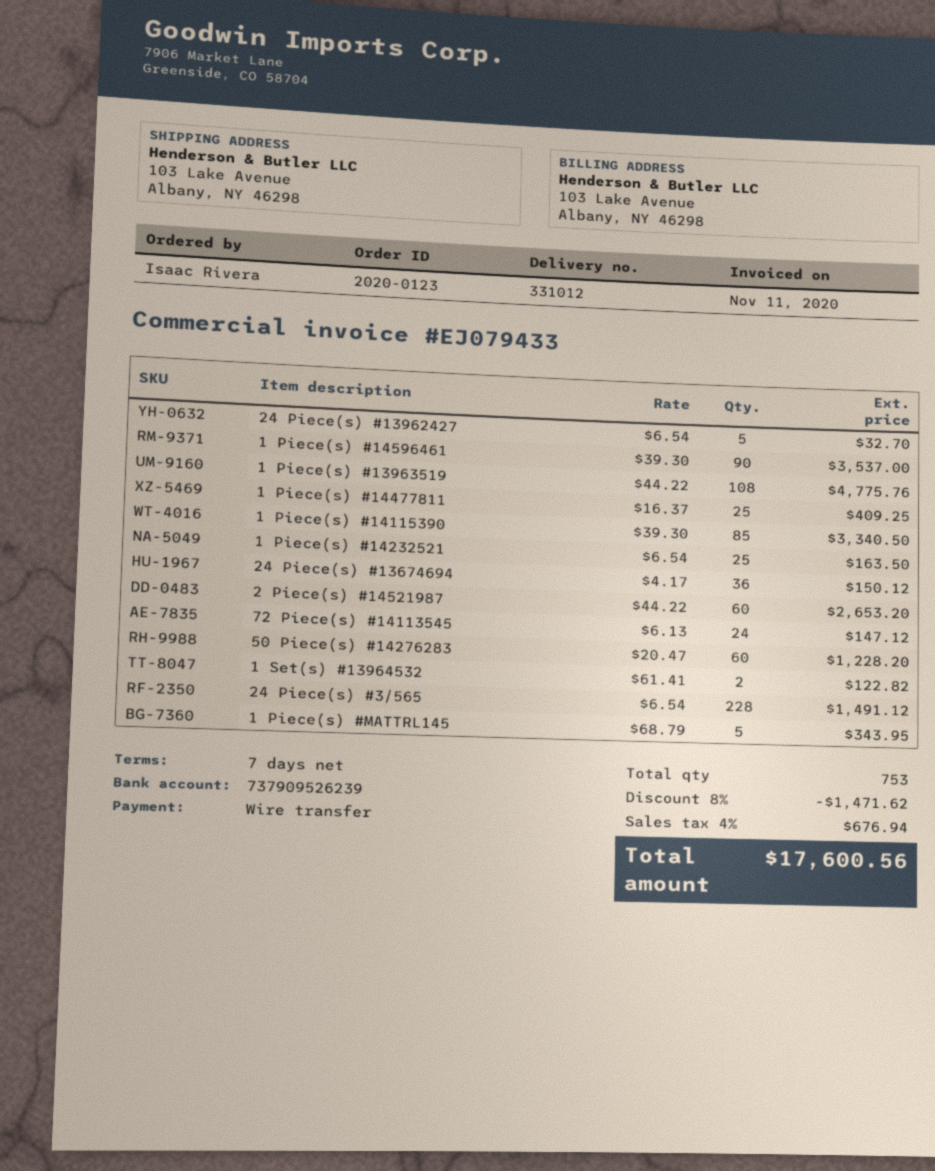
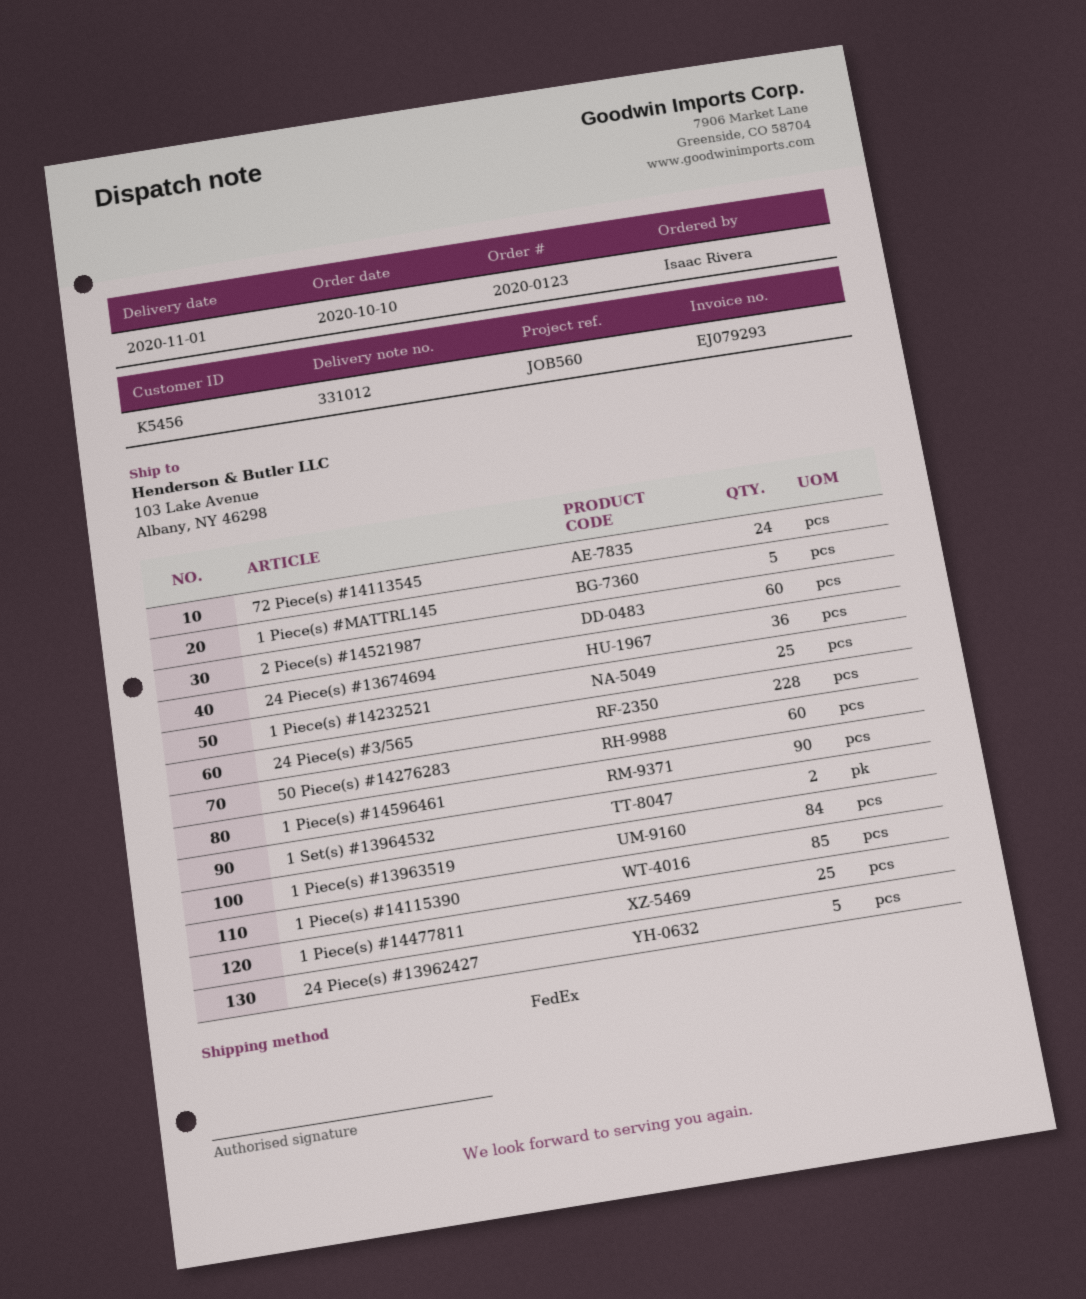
invoice number: EJ079433 -> EJ079293
1 Piece(s) #13963519: 108 -> 84

